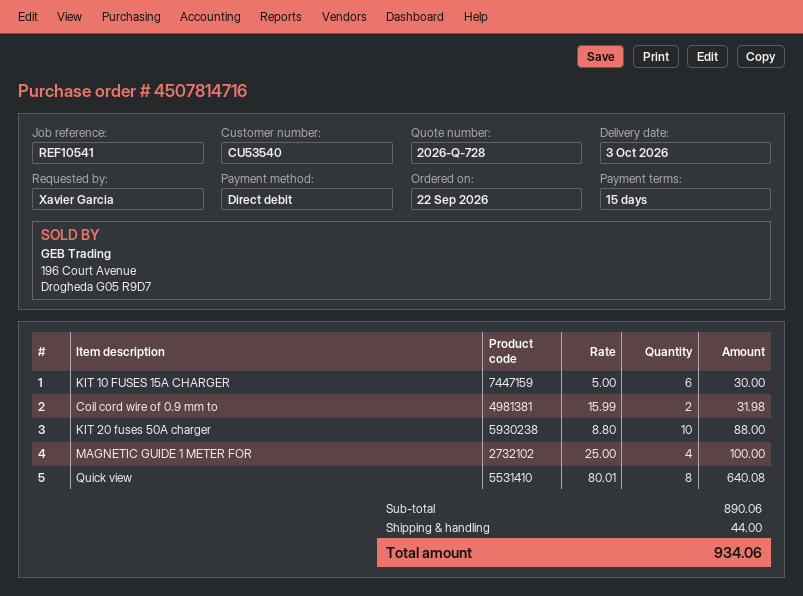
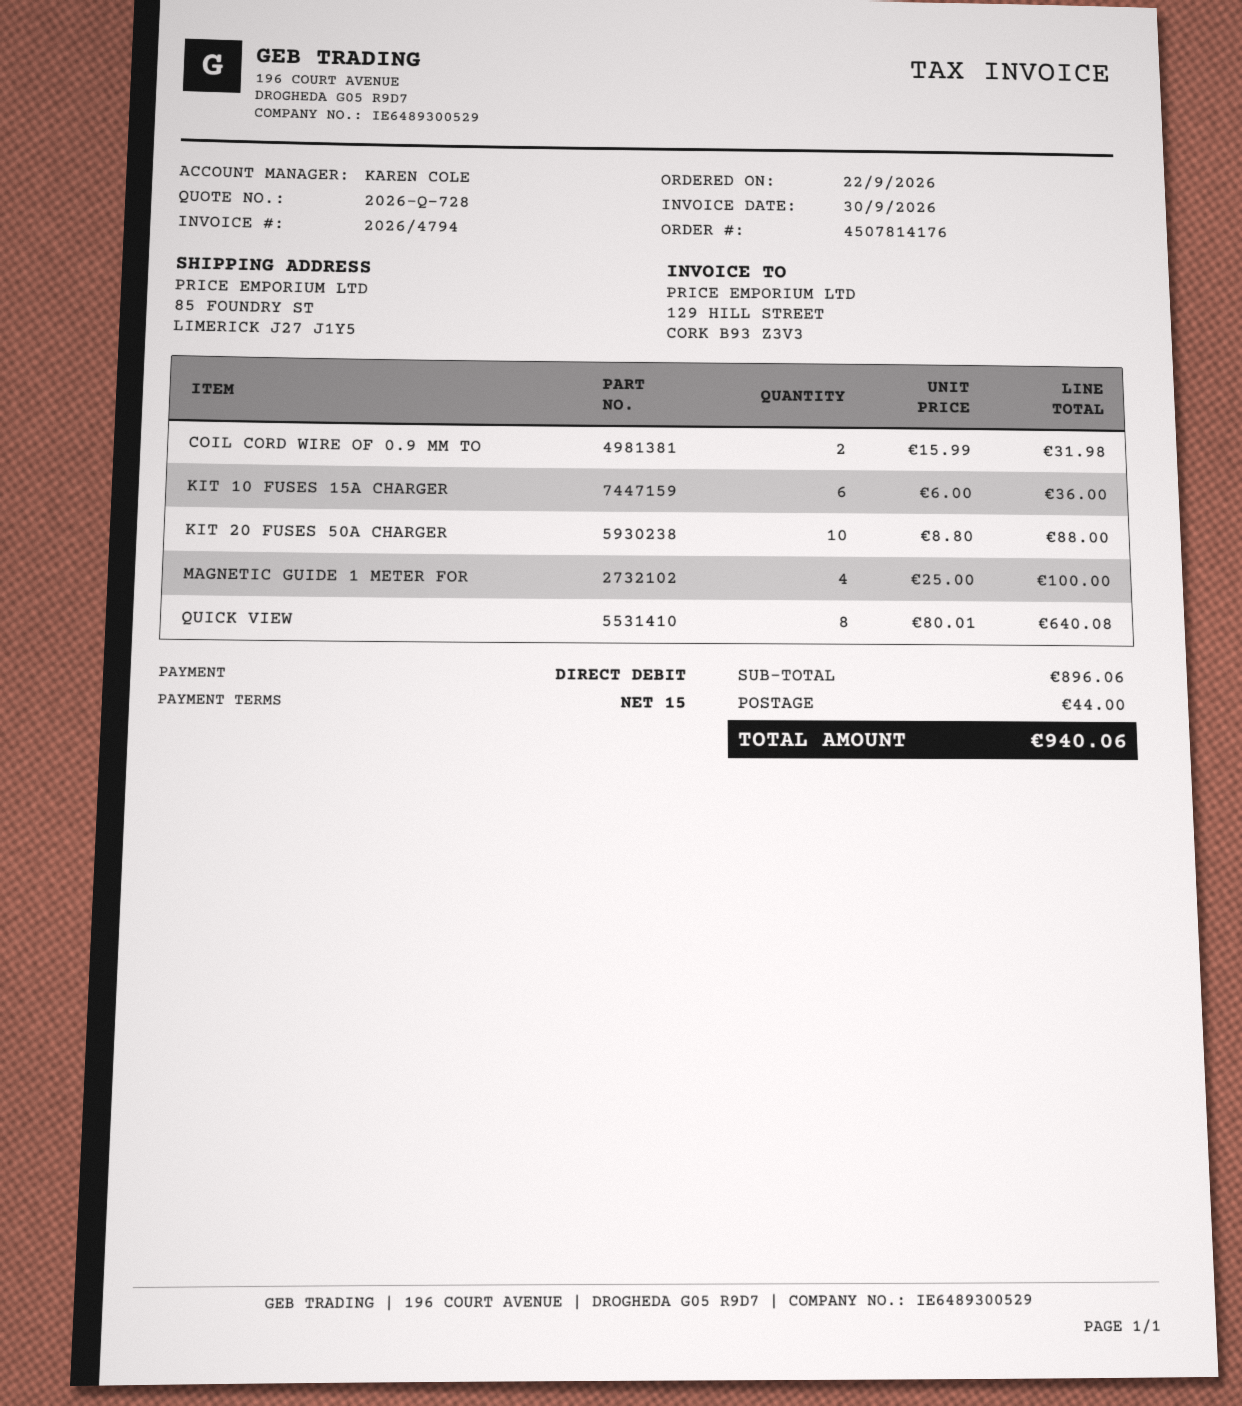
order number: 4507814716 -> 4507814176
KIT 10 FUSES 15A CHARGER: 6 x 5.00 = 30.00 -> 6 x 6.00 = 36.00
subtotal: 890.06 -> 896.06
total: 934.06 -> 940.06

